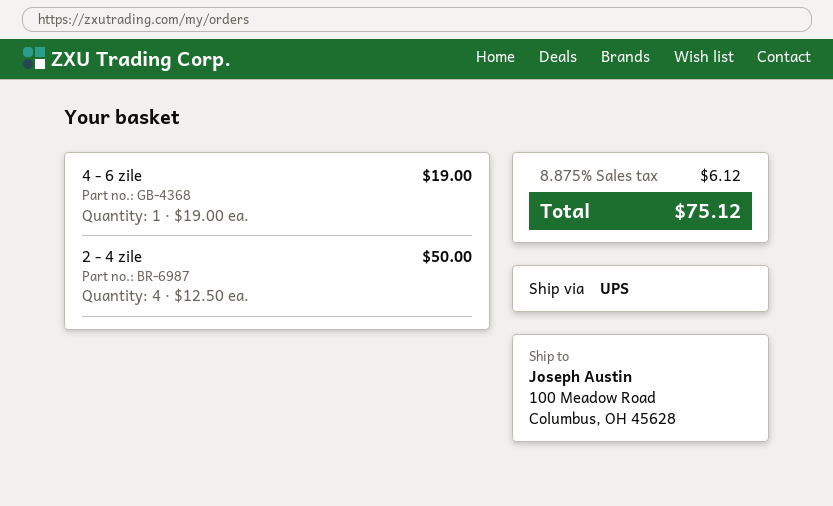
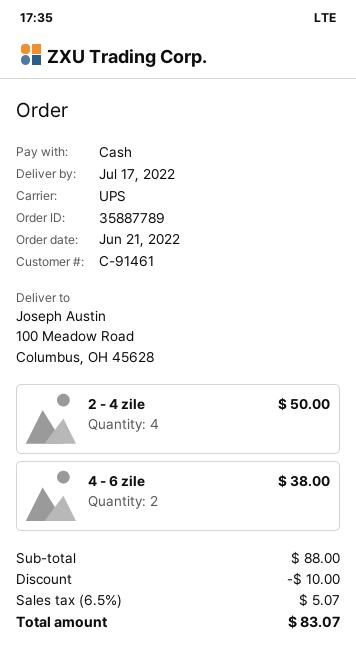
4 - 6 zile: 1 for 19.00 -> 2 for 38.00
discount: none -> 10.00
tax: 8.875% = 6.12 -> 6.5% = 5.07
total: 75.12 -> 83.07

